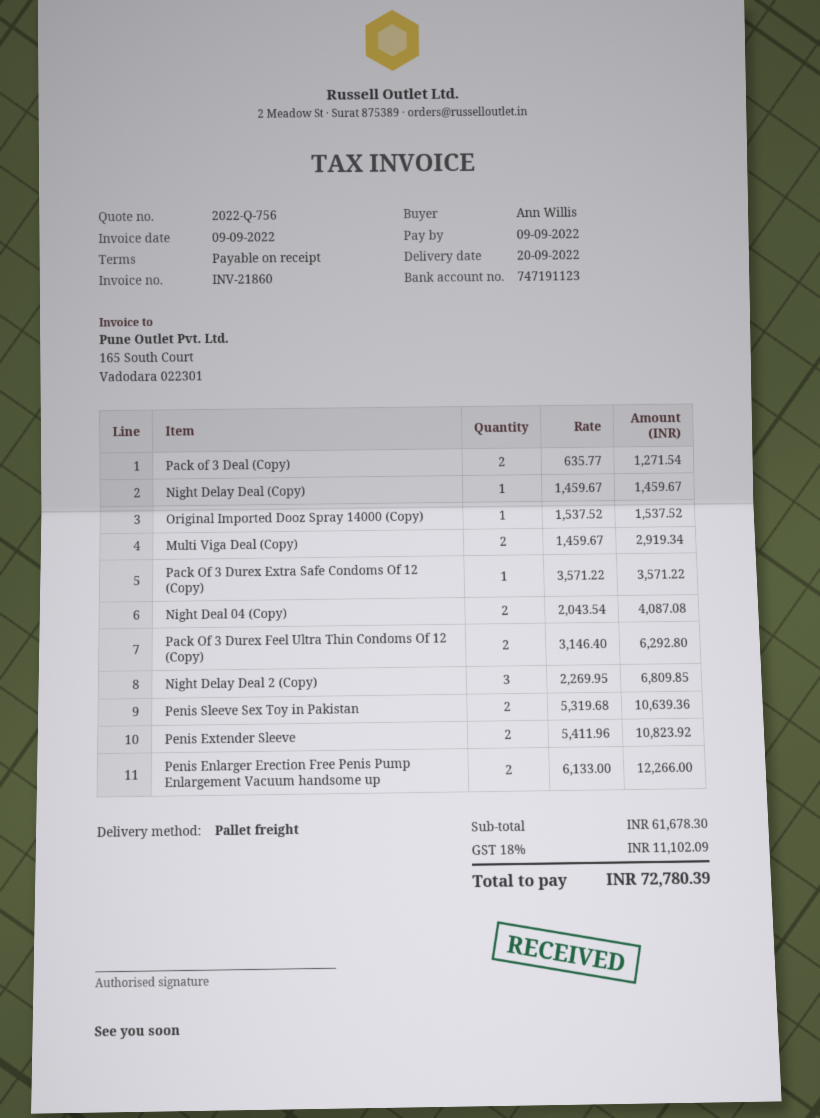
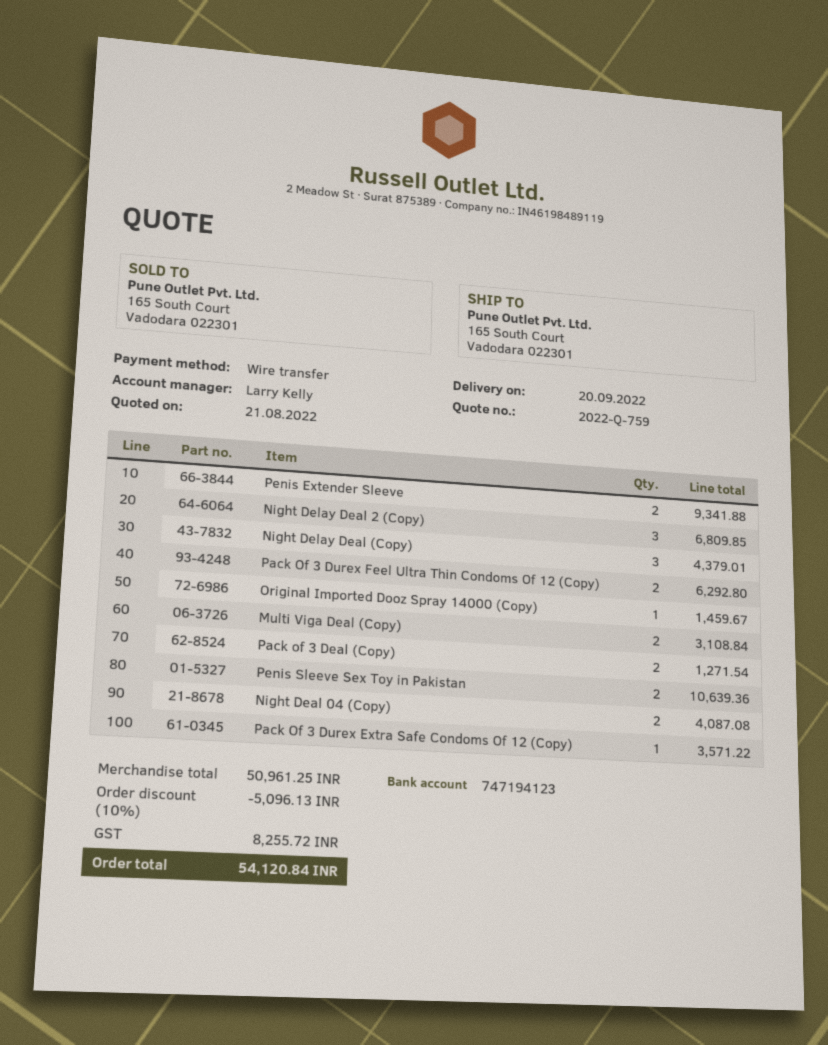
quote number: 2022-Q-756 -> 2022-Q-759
bank account: 747191123 -> 747194123
Night Delay Deal (Copy): 1 for 1459.67 -> 3 for 4379.01
Original Imported Dooz Spray 14000 (Copy): 1 for 1537.52 -> 1 for 1459.67
Multi Viga Deal (Copy): 2 for 2919.34 -> 2 for 3108.84
Penis Extender Sleeve: 2 for 10823.92 -> 2 for 9341.88
Penis Enlarger Erection Free Penis Pump Enlargement Vacuum handsome up: 2 for 12266.00 -> none
subtotal: 61678.30 -> 50961.25
discount: none -> 10% = 5096.13
tax: 11102.09 -> 8255.72
total: 72780.39 -> 54120.84

